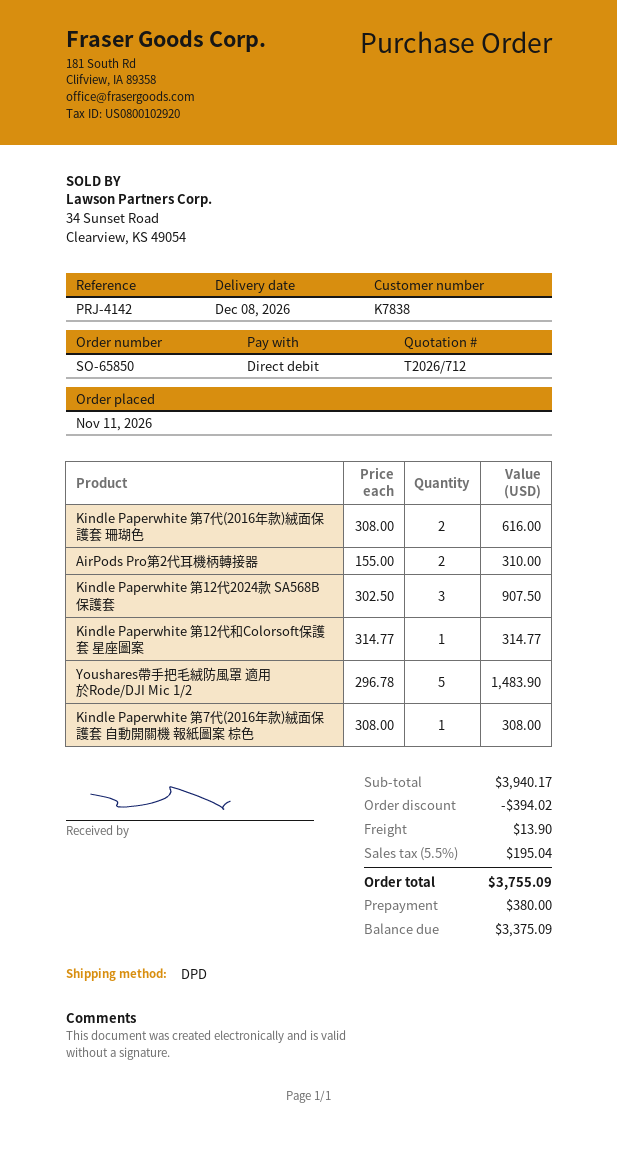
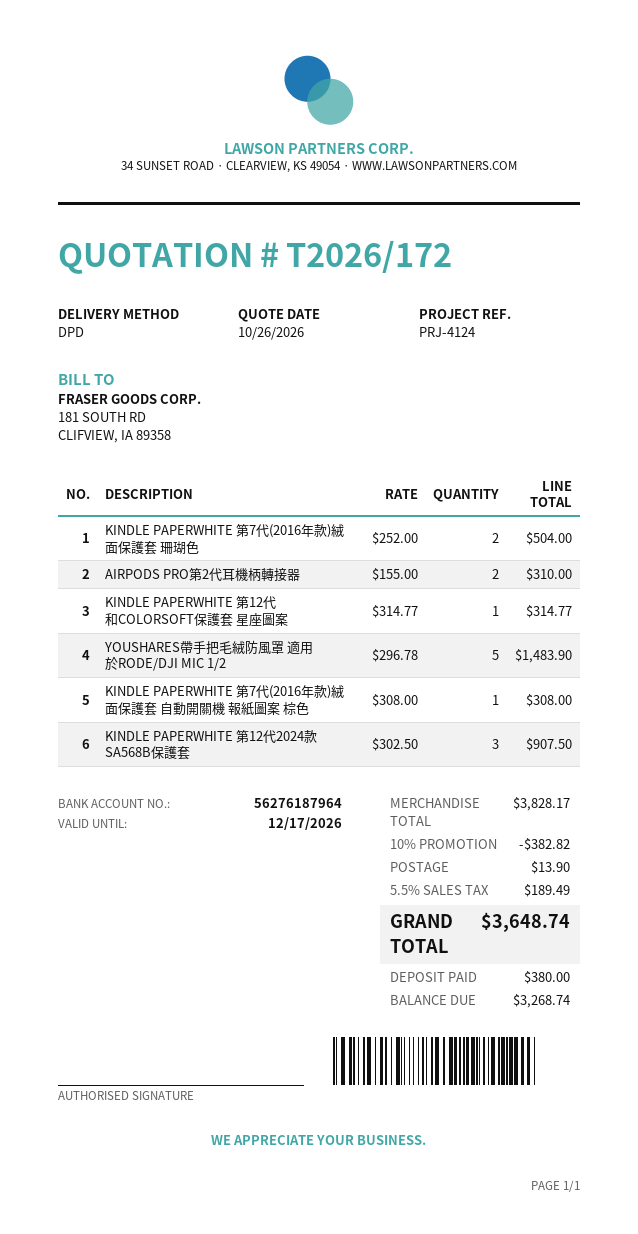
quote number: T2026/712 -> T2026/172
reference: PRJ-4142 -> PRJ-4124
Kindle Paperwhite 第7代(2016年款)絨面保護套 珊瑚色: 2 x 308.00 = 616.00 -> 2 x 252.00 = 504.00
subtotal: 3940.17 -> 3828.17
discount: 394.02 -> 382.82
tax: 5.5% = 195.04 -> 5.5% = 189.49
total: 3755.09 -> 3648.74
balance: 3375.09 -> 3268.74

